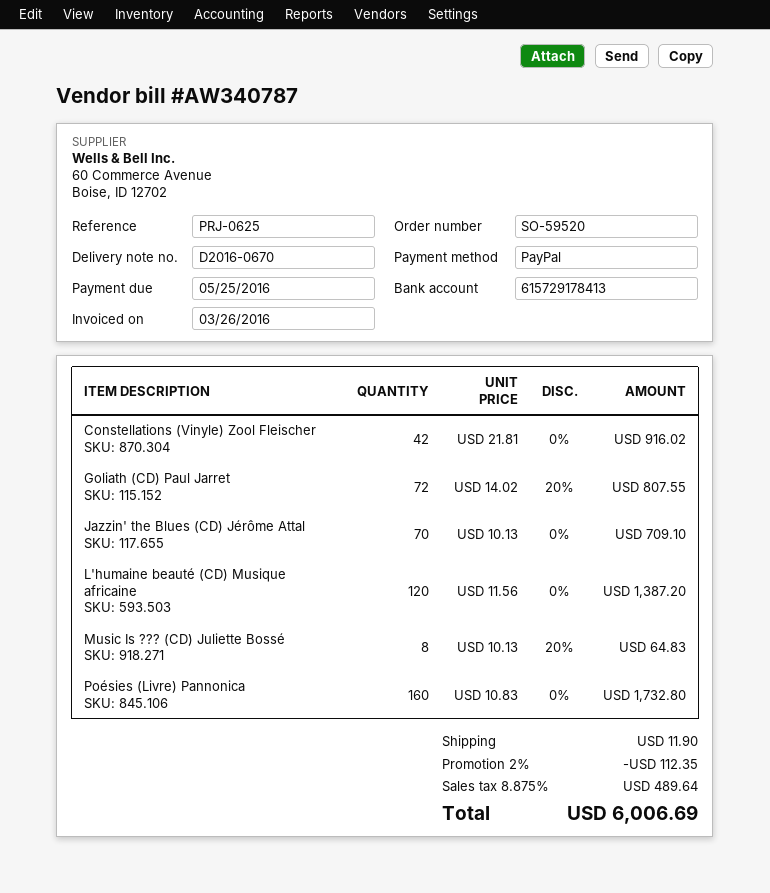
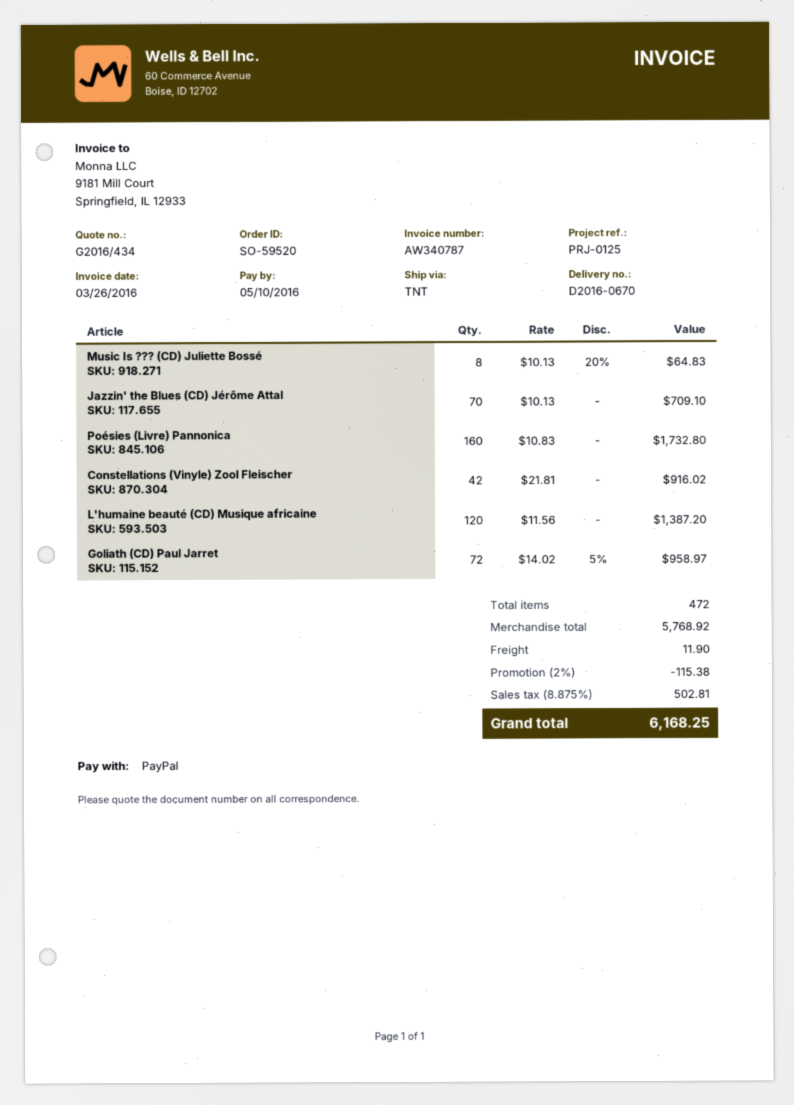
due date: 2016-05-25 -> 2016-05-10
reference: PRJ-0625 -> PRJ-0125
Goliath (CD) Paul Jarret: 72 x 14.02 - 20% = 807.55 -> 72 x 14.02 - 5% = 958.97
discount: 2% = 112.35 -> 2% = 115.38
tax: 8.875% = 489.64 -> 8.875% = 502.81
total: 6006.69 -> 6168.25

